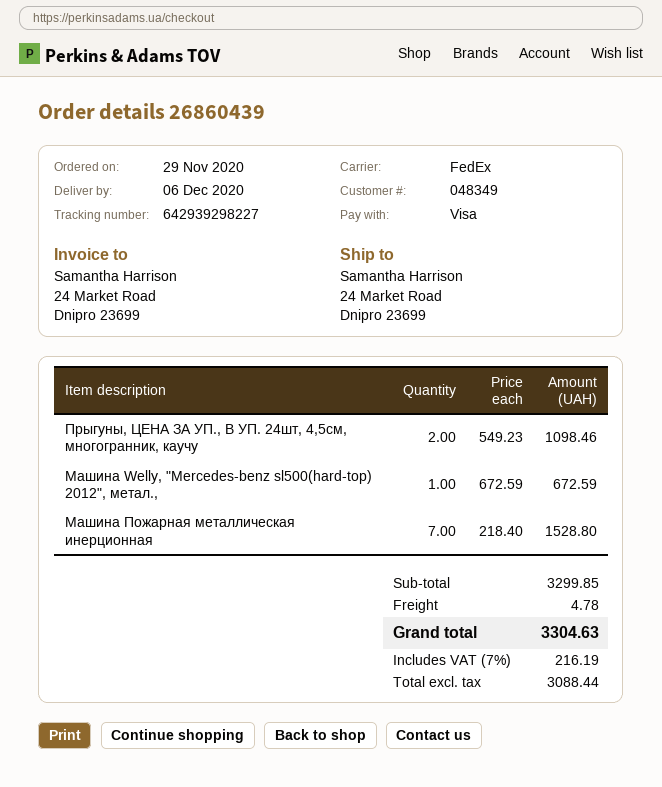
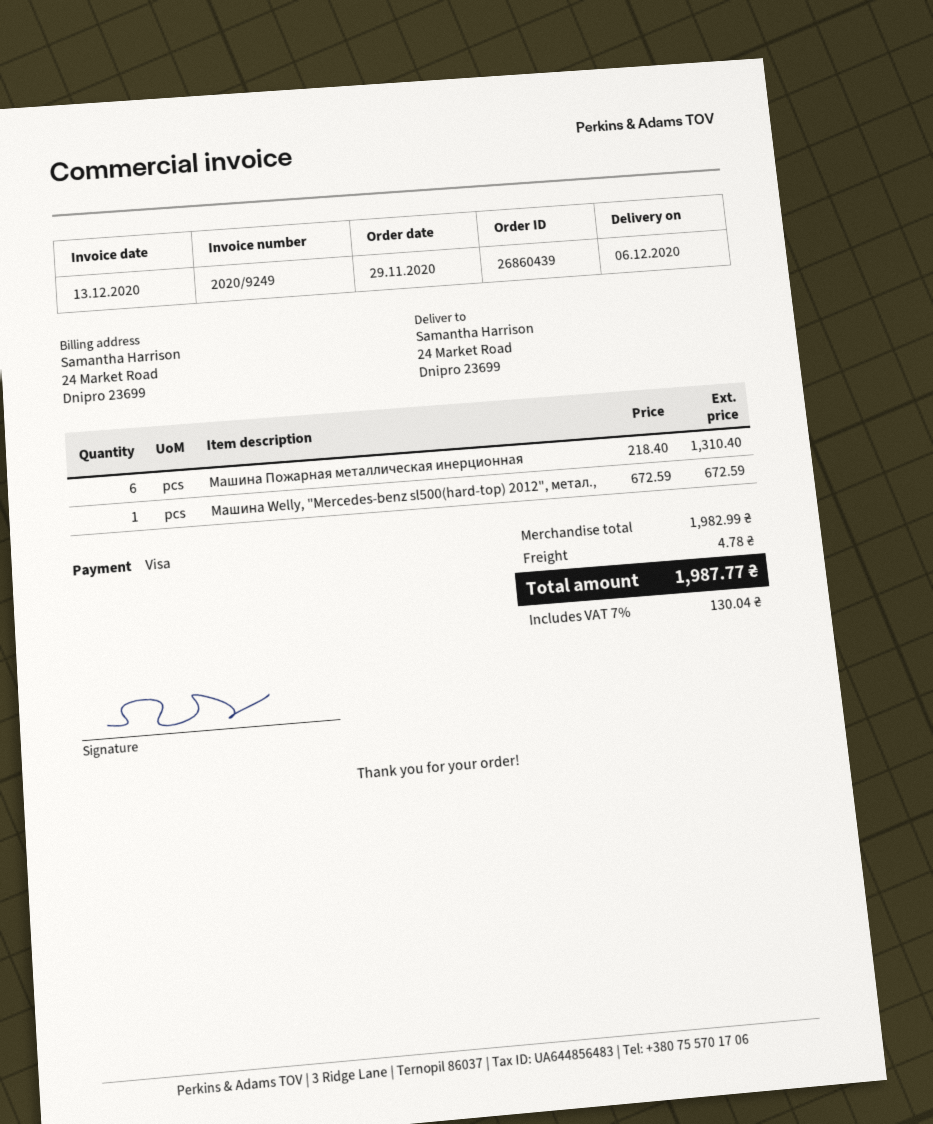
Прыгуны, ЦЕНА ЗА УП., В УП. 24шт, 4,5см, многогранник, каучу: 2 x 549.23 = 1098.46 -> none
Машина Пожарная металлическая инерционная: 7 x 218.40 = 1528.80 -> 6 x 218.40 = 1310.40
subtotal: 3299.85 -> 1982.99
tax: 7% = 216.19 -> 7% = 130.04
total: 3304.63 -> 1987.77

